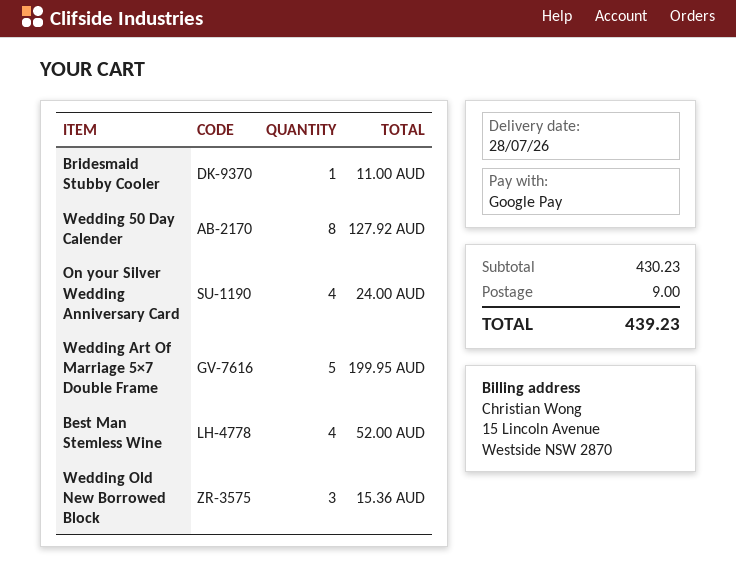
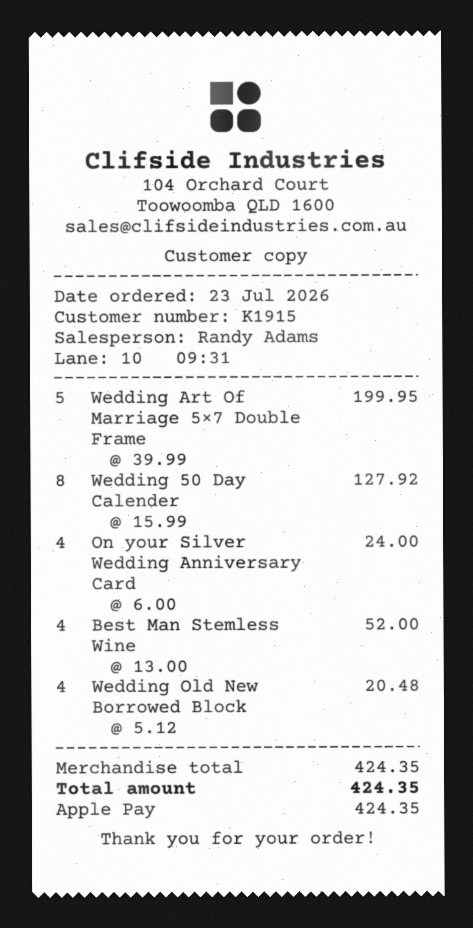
payment method: Google Pay -> Apple Pay
Bridesmaid Stubby Cooler: 1 for 11.00 -> none
Wedding Old New Borrowed Block: 3 for 15.36 -> 4 for 20.48
subtotal: 430.23 -> 424.35
shipping: 9.00 -> none
total: 439.23 -> 424.35

